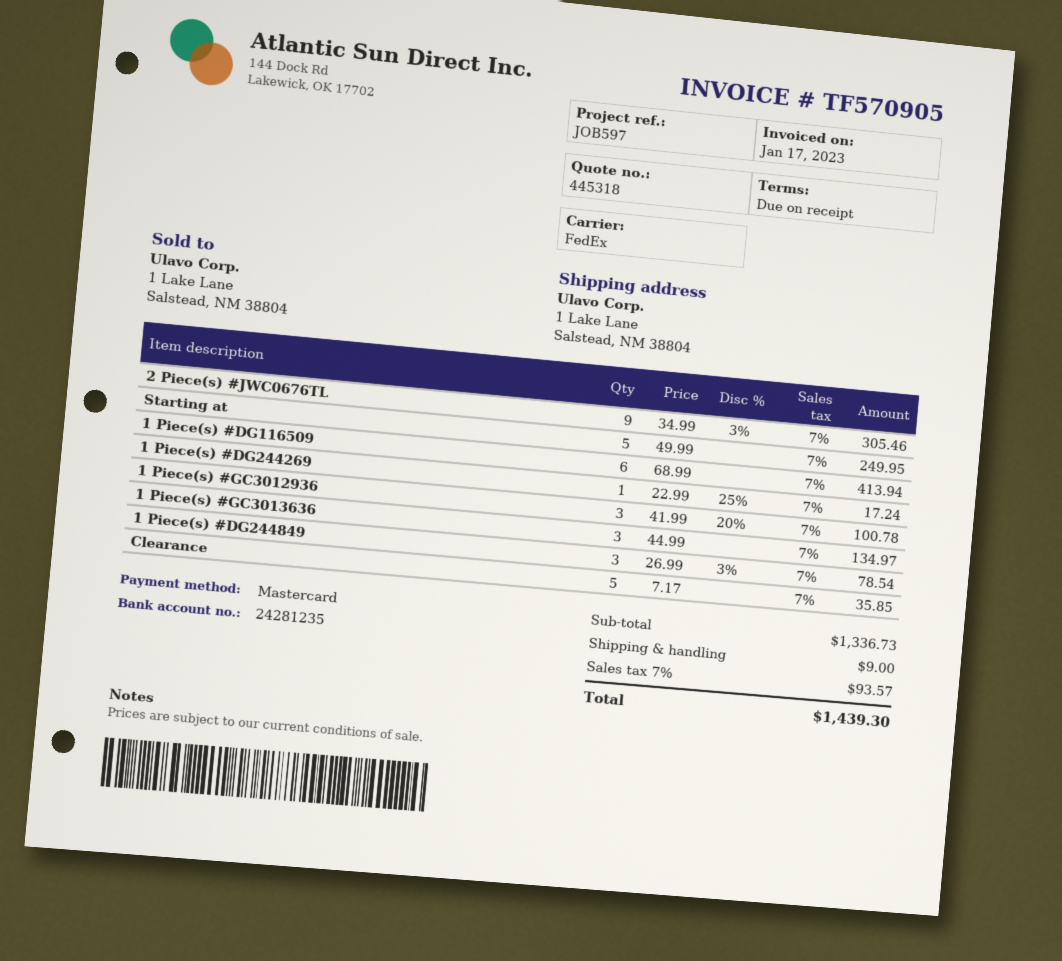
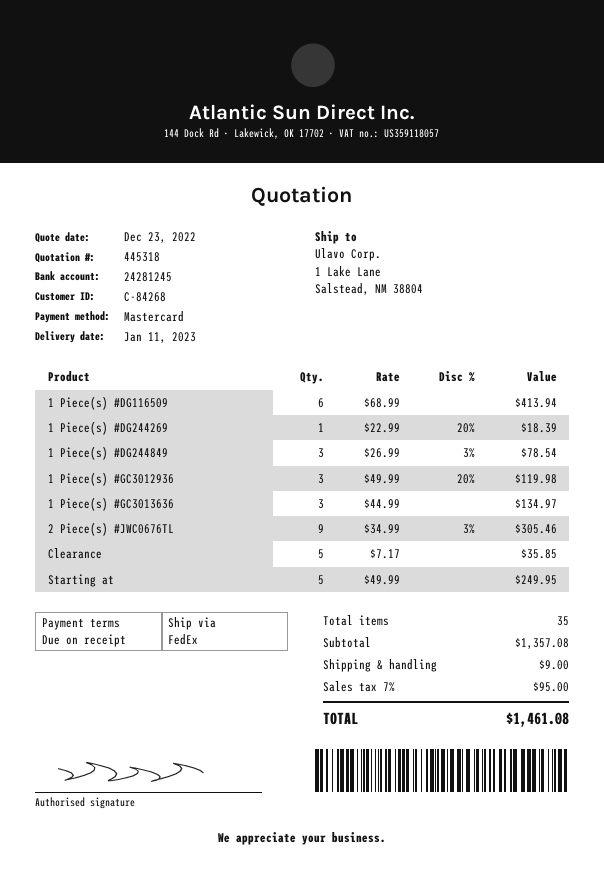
bank account: 24281235 -> 24281245
1 Piece(s) #DG244269: 1 x 22.99 - 25% = 17.24 -> 1 x 22.99 - 20% = 18.39
1 Piece(s) #GC3012936: 3 x 41.99 - 20% = 100.78 -> 3 x 49.99 - 20% = 119.98
subtotal: 1336.73 -> 1357.08
tax: 7% = 93.57 -> 7% = 95.00
total: 1439.30 -> 1461.08

